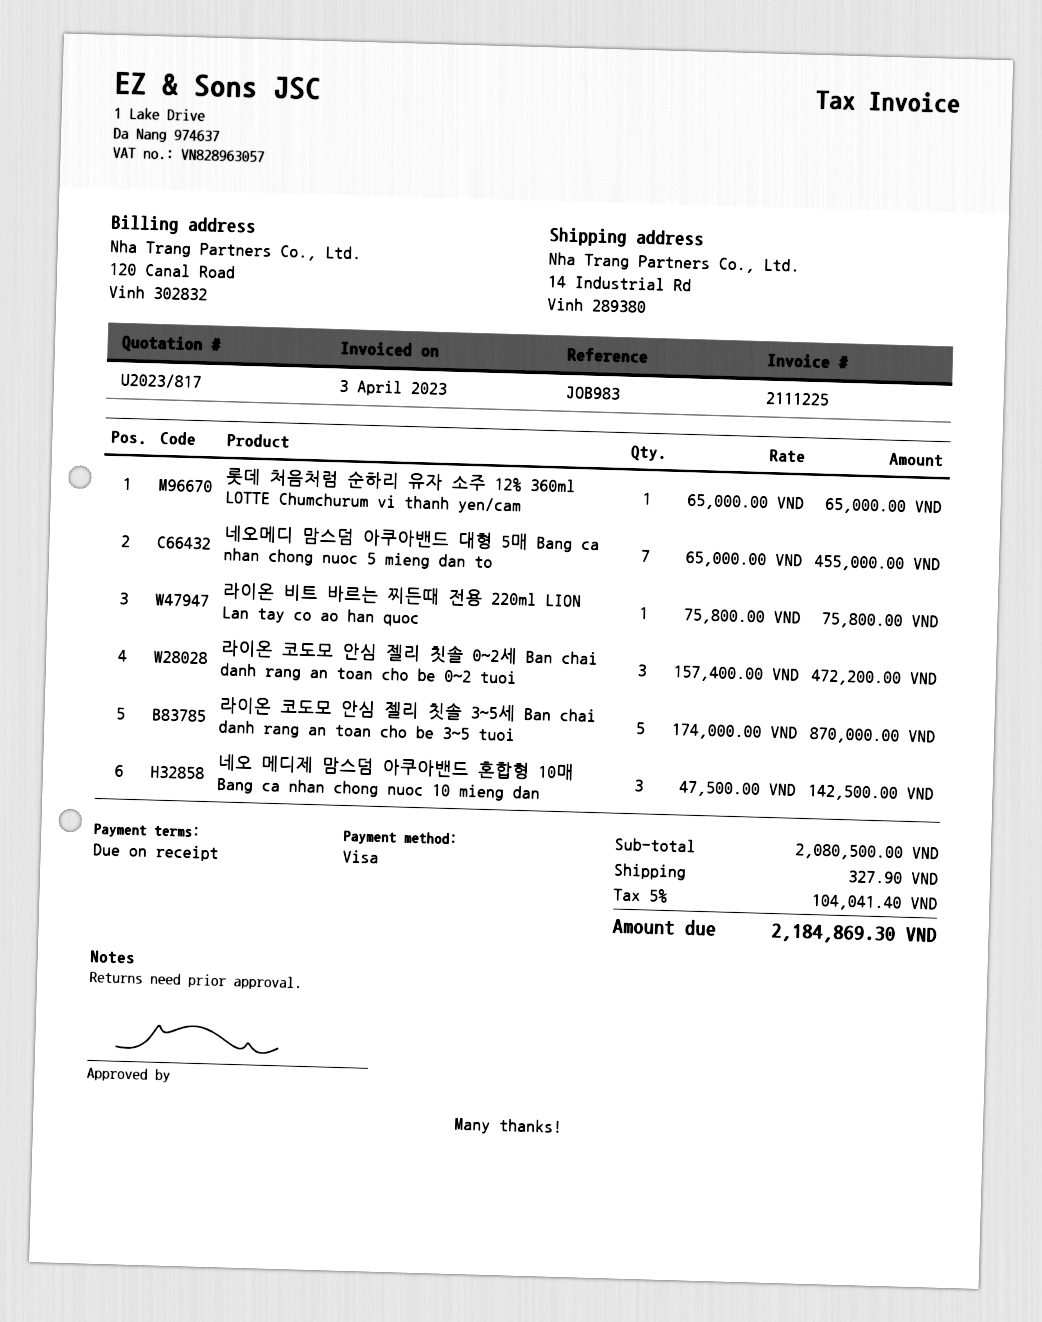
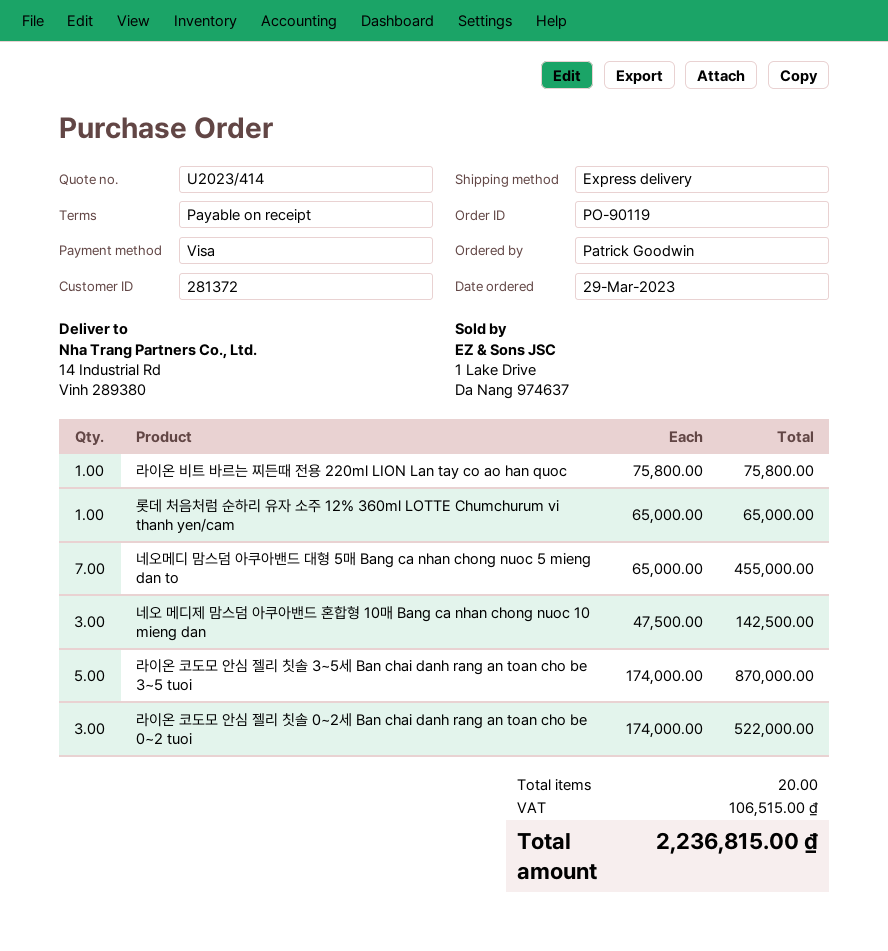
quote number: U2023/817 -> U2023/414
라이온 코도모 안심 젤리 칫솔 0~2세 Ban chai danh rang an toan cho be 0~2 tuoi: 3 x 157400.00 = 472200.00 -> 3 x 174000.00 = 522000.00
shipping: 327.90 -> none
tax: 104041.40 -> 106515.00
total: 2184869.30 -> 2236815.00

